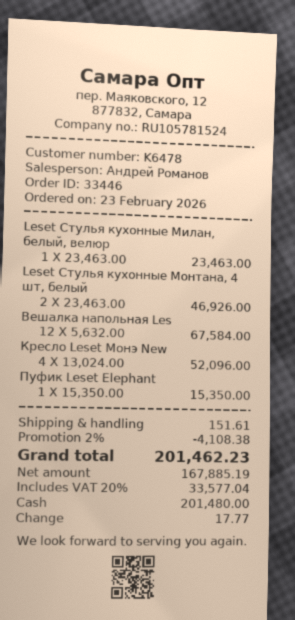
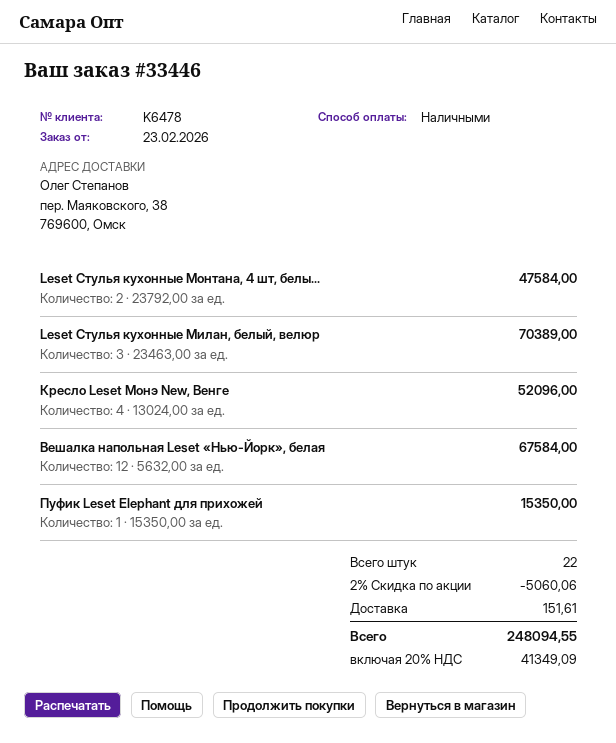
Leset Стулья кухонные Милан, белый, велюр: 1 x 23463.00 = 23463.00 -> 3 x 23463.00 = 70389.00
Leset Стулья кухонные Монтана, 4 шт, белый: 2 x 23463.00 = 46926.00 -> 2 x 23792.00 = 47584.00
discount: 2% = 4108.38 -> 2% = 5060.06
tax: 20% = 33577.04 -> 20% = 41349.09
total: 201462.23 -> 248094.55

